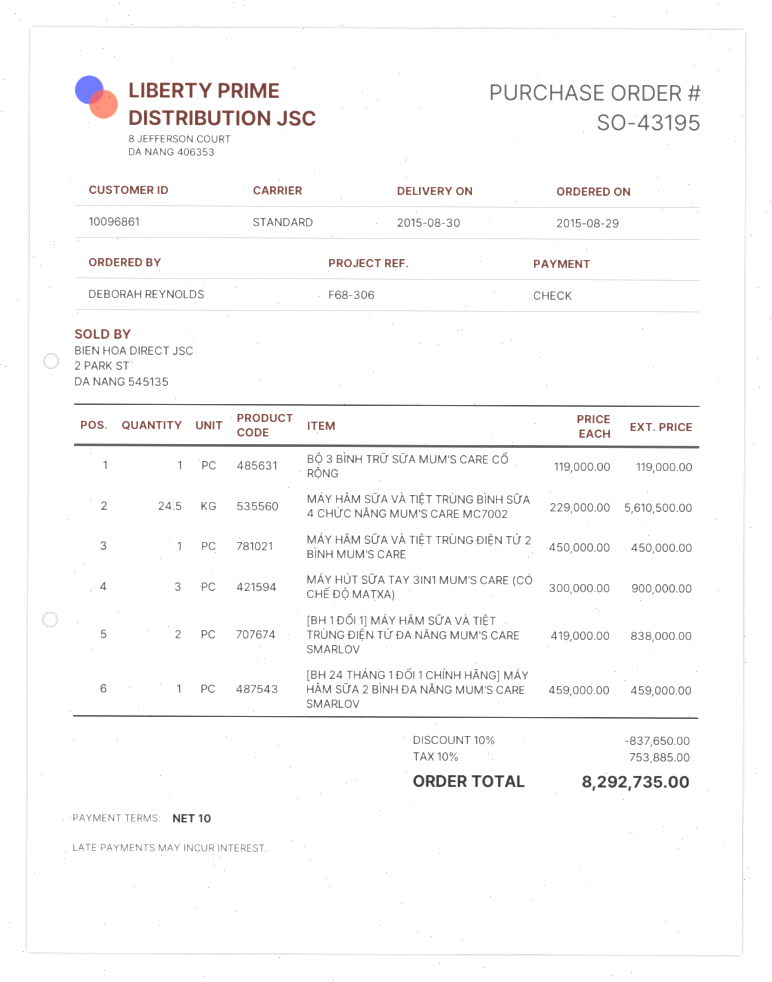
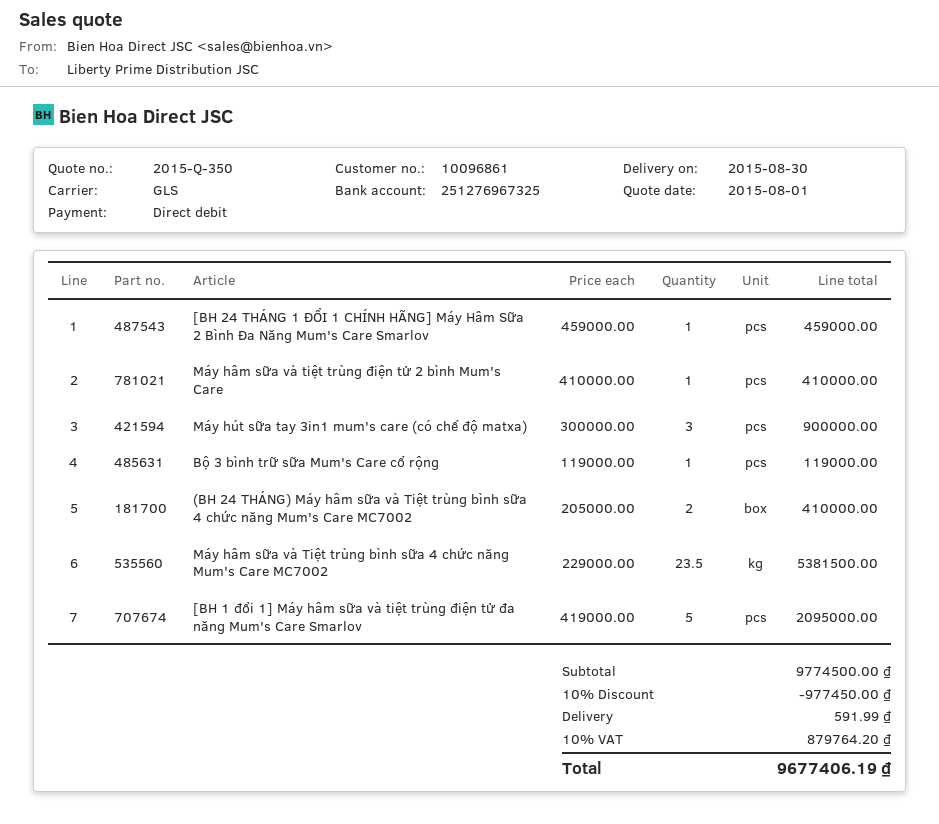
payment method: cheque -> direct debit
shipping method: standard -> GLS
MÁY HÂM SỮA VÀ TIỆT TRÙNG BÌNH SỮA 4 CHỨC NĂNG MUM'S CARE MC7002: 24.5 x 229000.00 = 5610500.00 -> 23.5 x 229000.00 = 5381500.00
MÁY HÂM SỮA VÀ TIỆT TRÙNG ĐIỆN TỬ 2 BÌNH MUM'S CARE: 1 x 450000.00 = 450000.00 -> 1 x 410000.00 = 410000.00
[BH 1 ĐỔI 1] MÁY HÂM SỮA VÀ TIỆT TRÙNG ĐIỆN TỬ ĐA NĂNG MUM'S CARE SMARLOV: 2 x 419000.00 = 838000.00 -> 5 x 419000.00 = 2095000.00
(BH 24 THÁNG) Máy hâm sữa và Tiệt trùng bình sữa 4 chức năng Mum's Care MC7002: none -> 2 x 205000.00 = 410000.00
discount: 10% = 837650.00 -> 10% = 977450.00
shipping: none -> 591.99
tax: 10% = 753885.00 -> 10% = 879764.20
total: 8292735.00 -> 9677406.19

